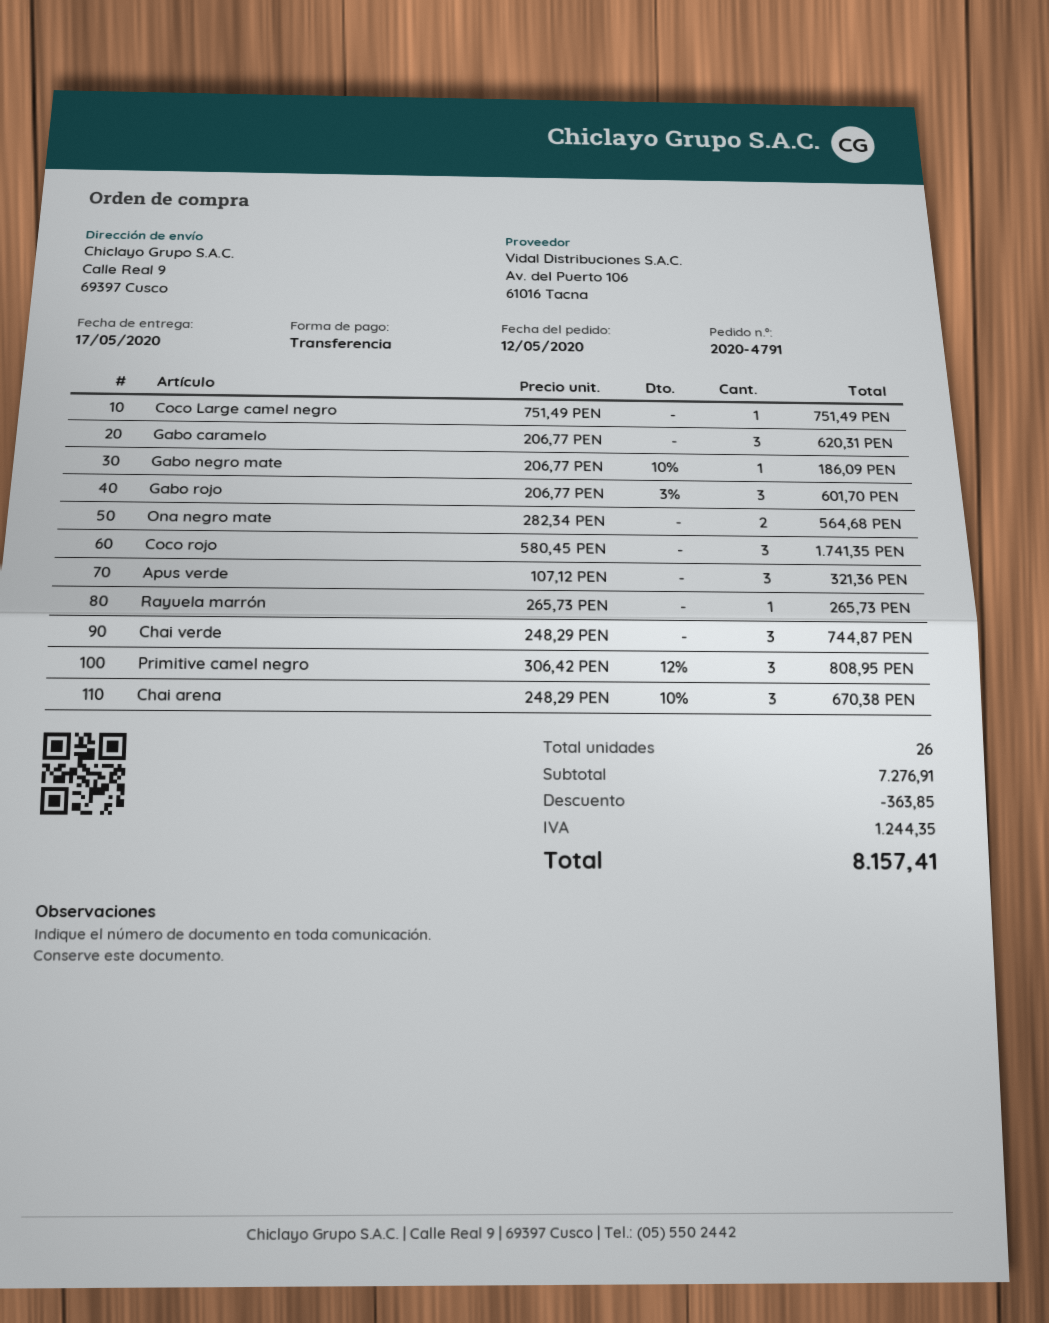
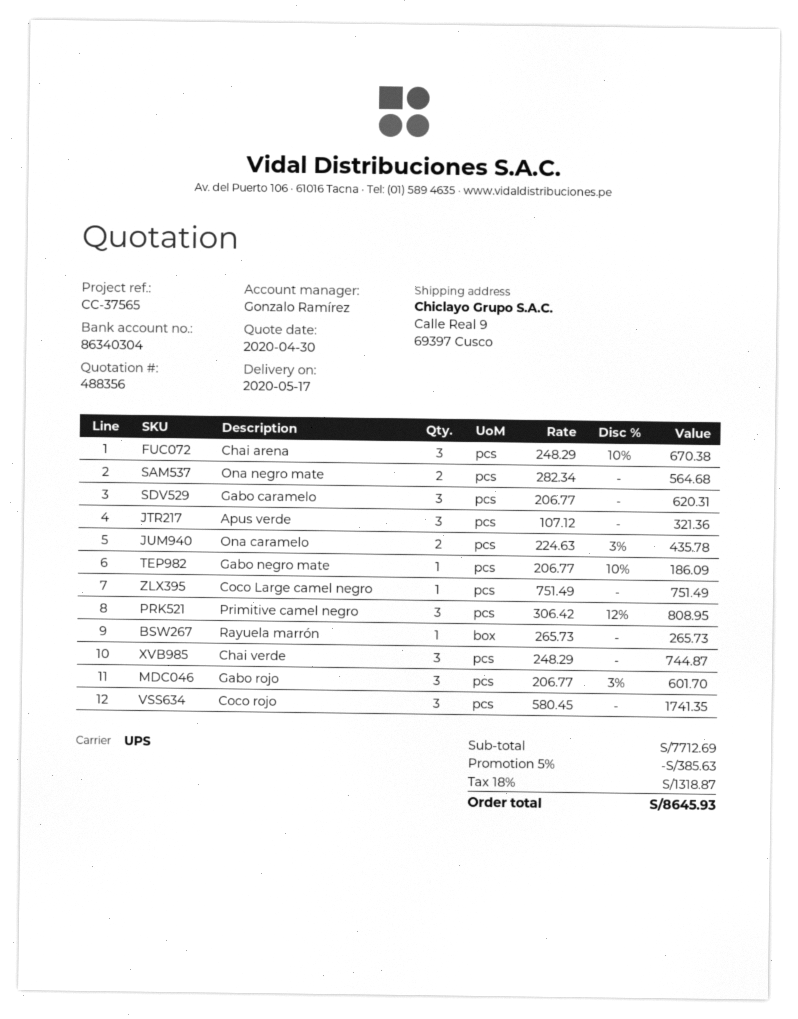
Ona caramelo: none -> 2 x 224.63 - 3% = 435.78
subtotal: 7276.91 -> 7712.69
discount: 363.85 -> 385.63
tax: 1244.35 -> 1318.87
total: 8157.41 -> 8645.93

